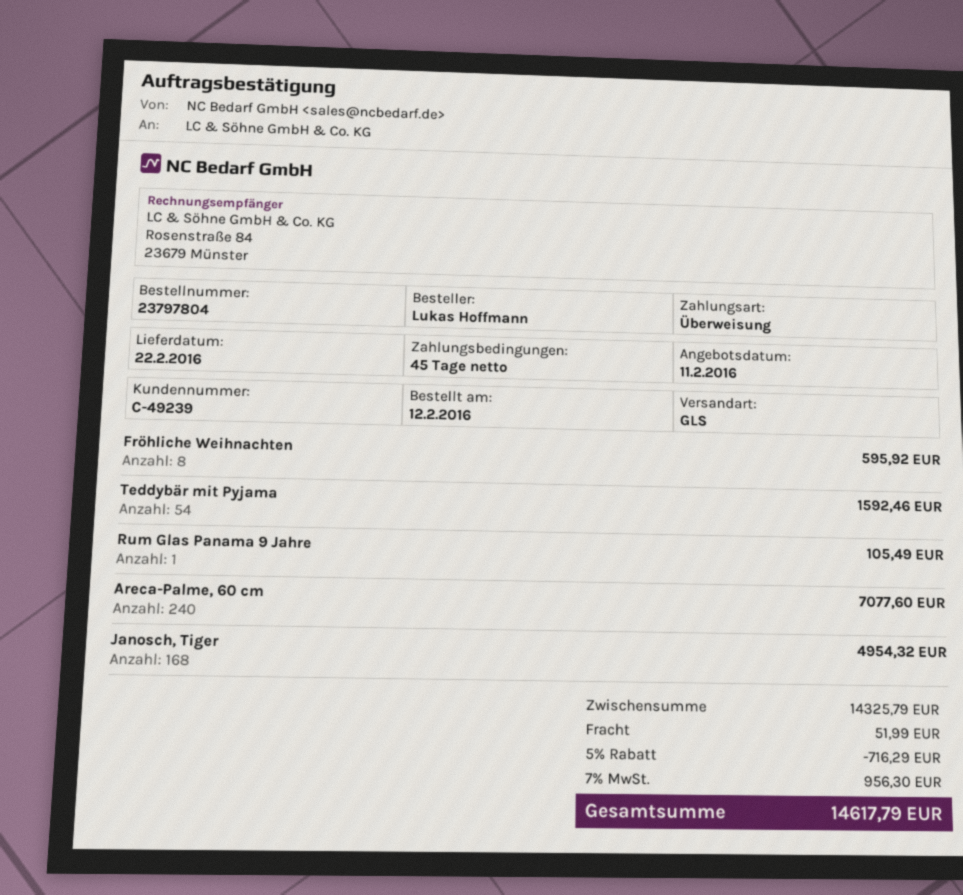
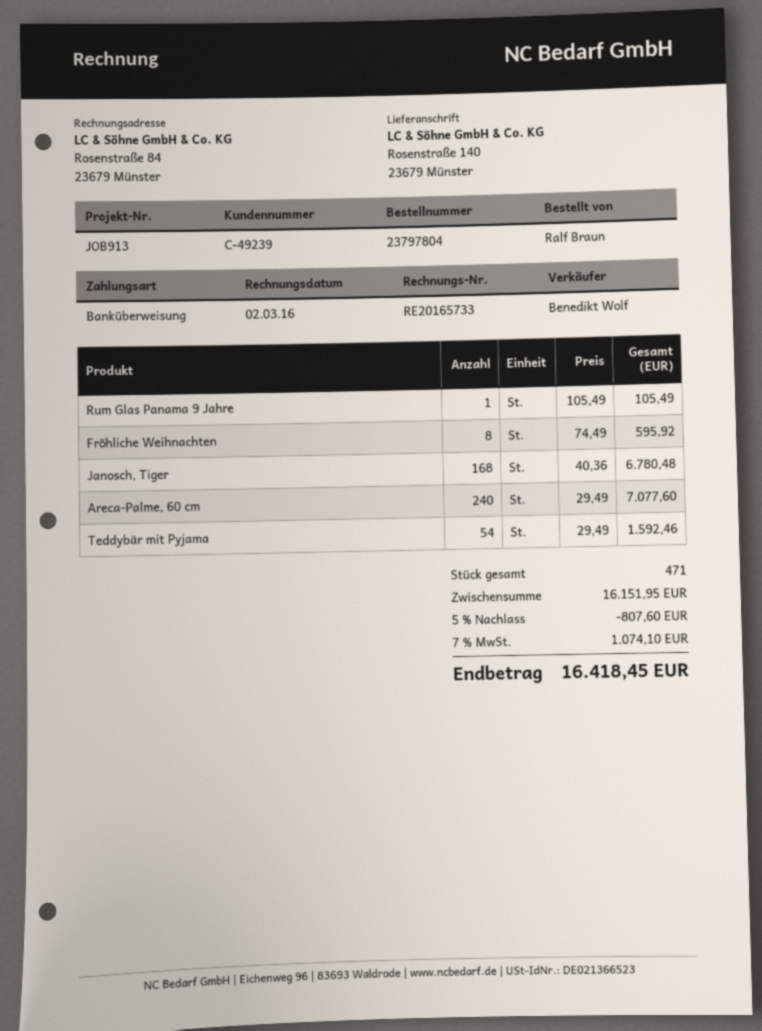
ordered by: Lukas Hoffmann -> Ralf Braun
Janosch, Tiger: 168 for 4954.32 -> 168 for 6780.48
subtotal: 14325.79 -> 16151.95
discount: 5% = 716.29 -> 5% = 807.60
shipping: 51.99 -> none
tax: 7% = 956.30 -> 7% = 1074.10
total: 14617.79 -> 16418.45

